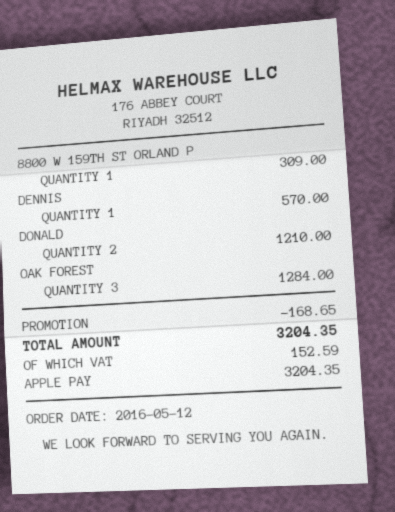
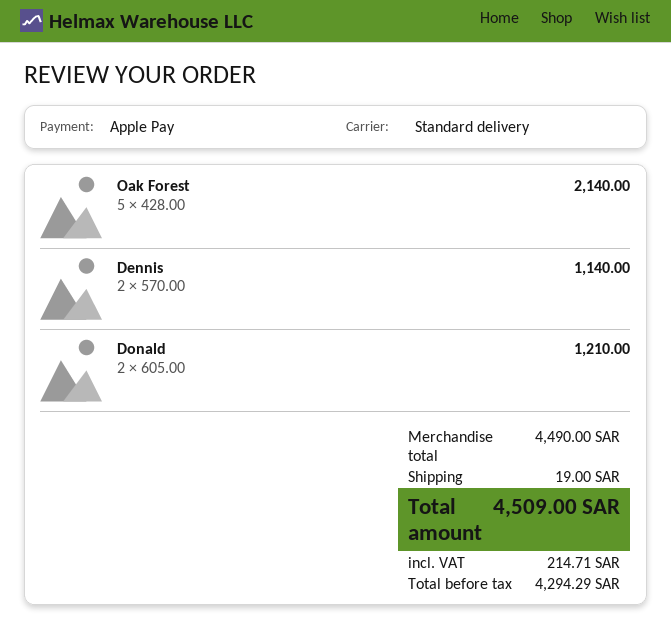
8800 W 159TH ST ORLAND P: 1 for 309.00 -> none
DENNIS: 1 for 570.00 -> 2 for 1140.00
OAK FOREST: 3 for 1284.00 -> 5 for 2140.00
discount: 168.65 -> none
shipping: none -> 19.00
tax: 152.59 -> 214.71
total: 3204.35 -> 4509.00

